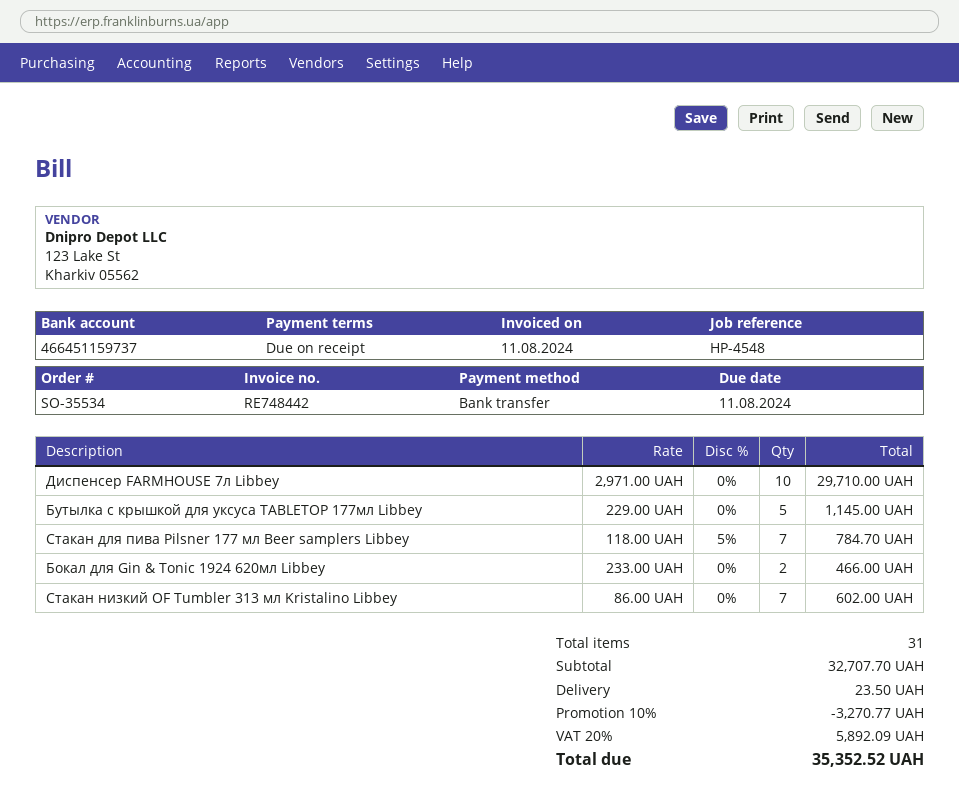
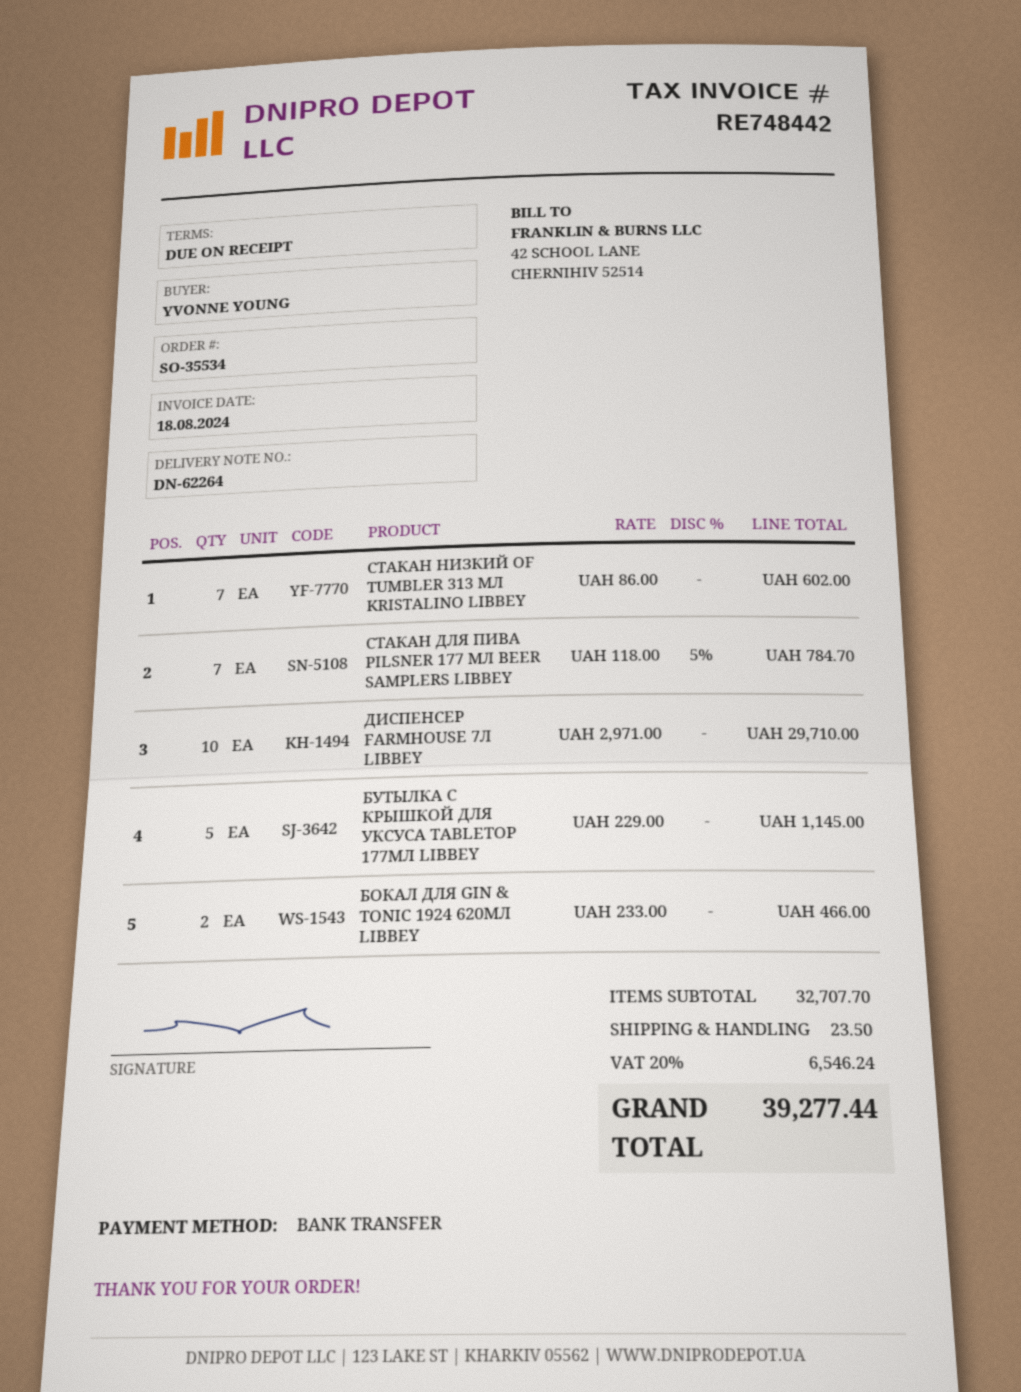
invoice date: 2024-08-11 -> 2024-08-18
discount: 10% = 3270.77 -> none
tax: 20% = 5892.09 -> 20% = 6546.24
total: 35352.52 -> 39277.44

